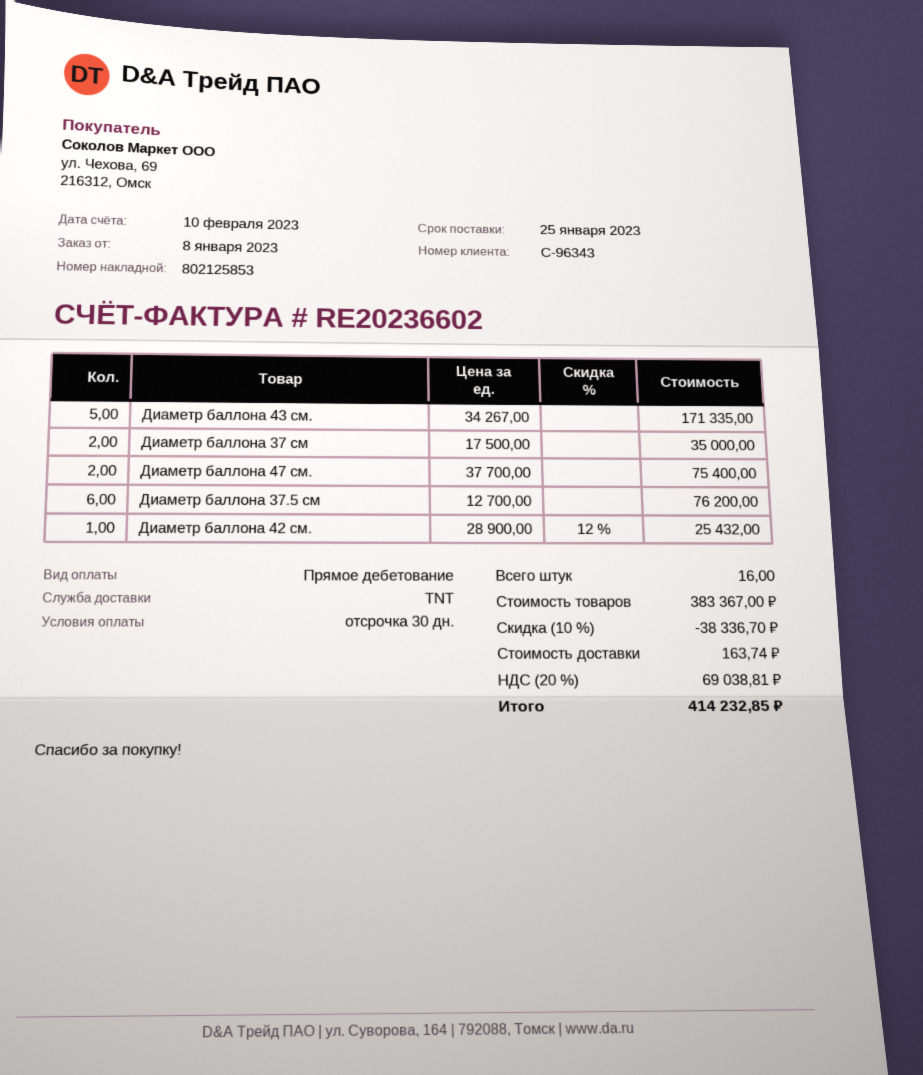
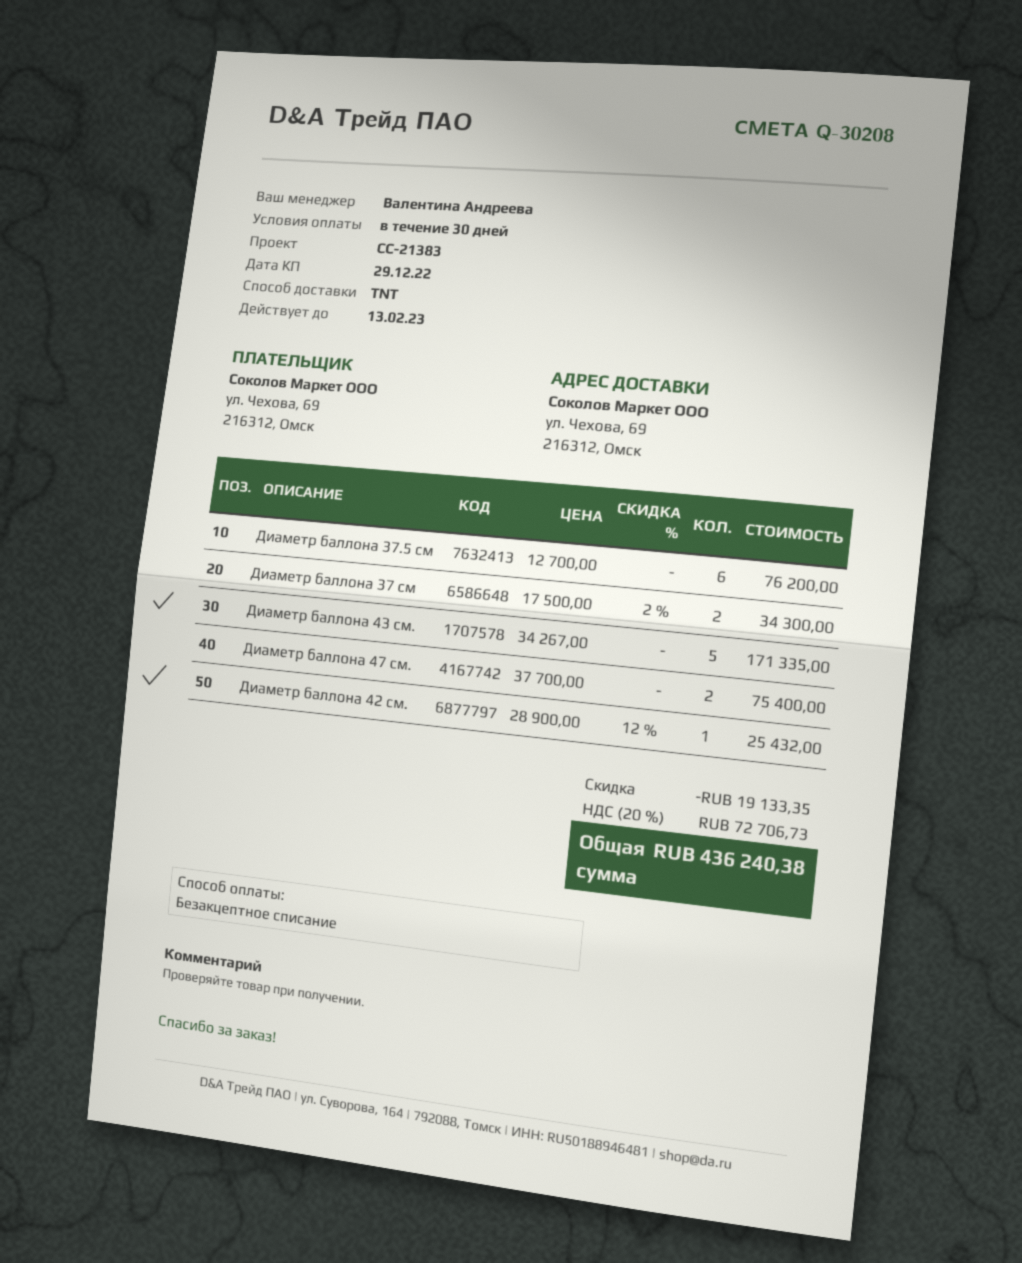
Диаметр баллона 37 см: 2 x 17500.00 = 35000.00 -> 2 x 17500.00 - 2% = 34300.00
discount: 38336.70 -> 19133.35
shipping: 163.74 -> none
tax: 20% = 69038.81 -> 20% = 72706.73
total: 414232.85 -> 436240.38

